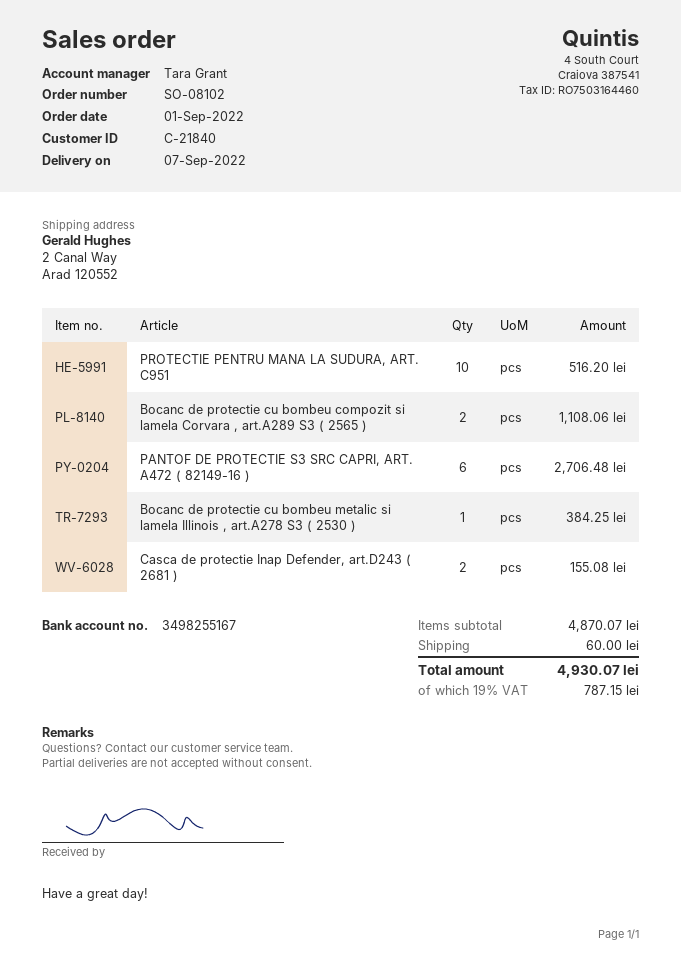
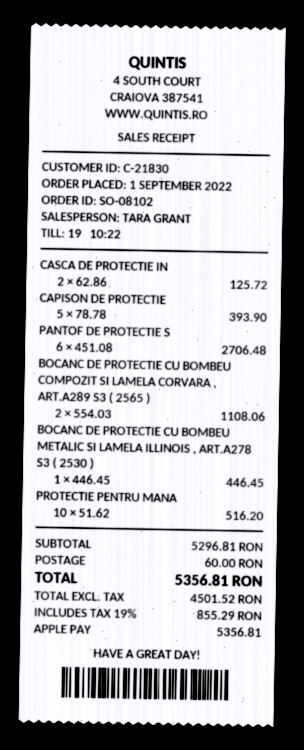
customer number: C-21840 -> C-21830
Bocanc de protectie cu bombeu metalic si lamela Illinois , art.A278 S3 ( 2530 ): 1 for 384.25 -> 1 for 446.45
Casca de protectie Inap Defender, art.D243 ( 2681 ): 2 for 155.08 -> 2 for 125.72
CAPISON DE PROTECTIE: none -> 5 for 393.90
subtotal: 4870.07 -> 5296.81
tax: 19% = 787.15 -> 19% = 855.29
total: 4930.07 -> 5356.81

